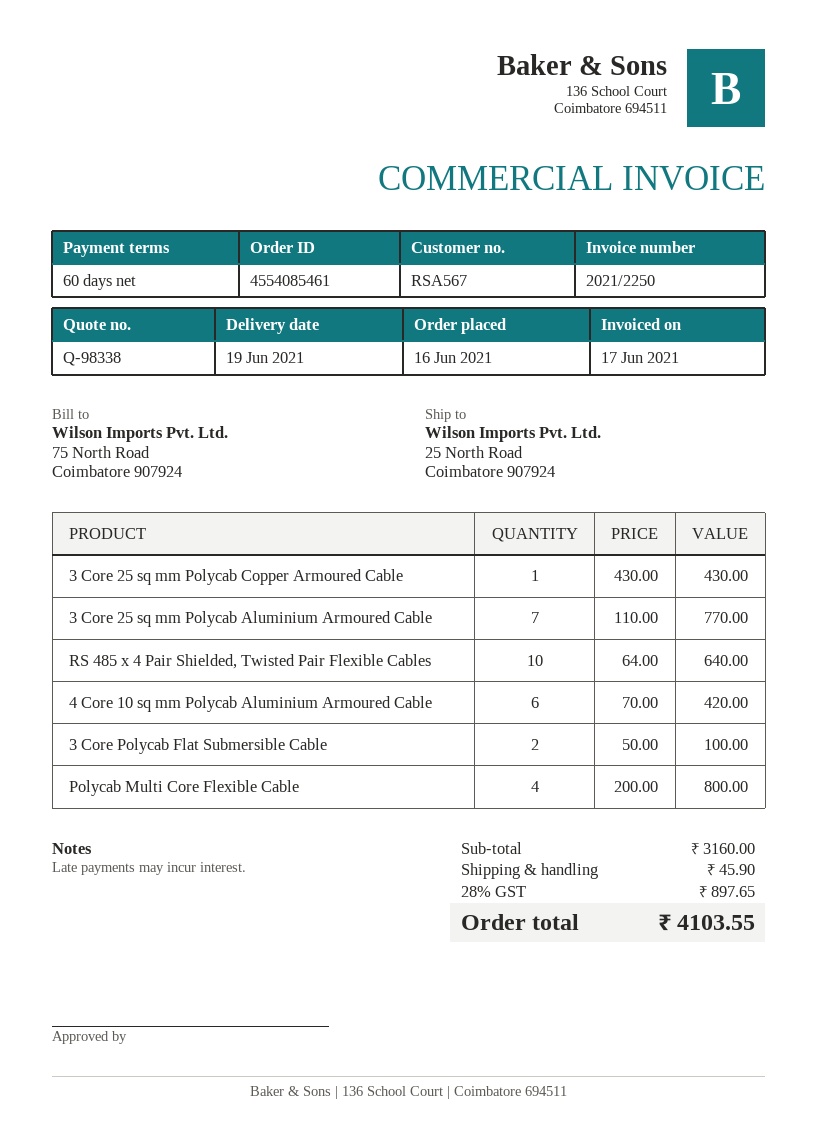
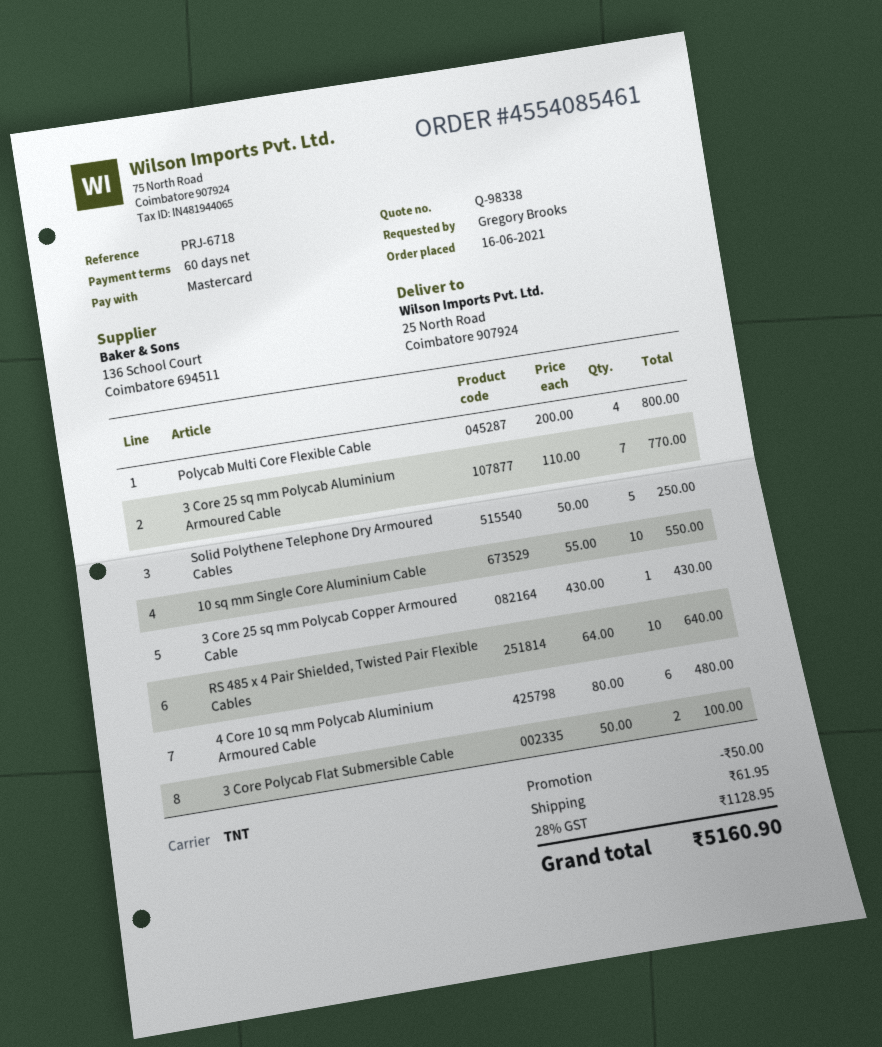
4 Core 10 sq mm Polycab Aluminium Armoured Cable: 6 x 70.00 = 420.00 -> 6 x 80.00 = 480.00
Solid Polythene Telephone Dry Armoured Cables: none -> 5 x 50.00 = 250.00
10 sq mm Single Core Aluminium Cable: none -> 10 x 55.00 = 550.00
discount: none -> 50.00
shipping: 45.90 -> 61.95
tax: 28% = 897.65 -> 28% = 1128.95
total: 4103.55 -> 5160.90

